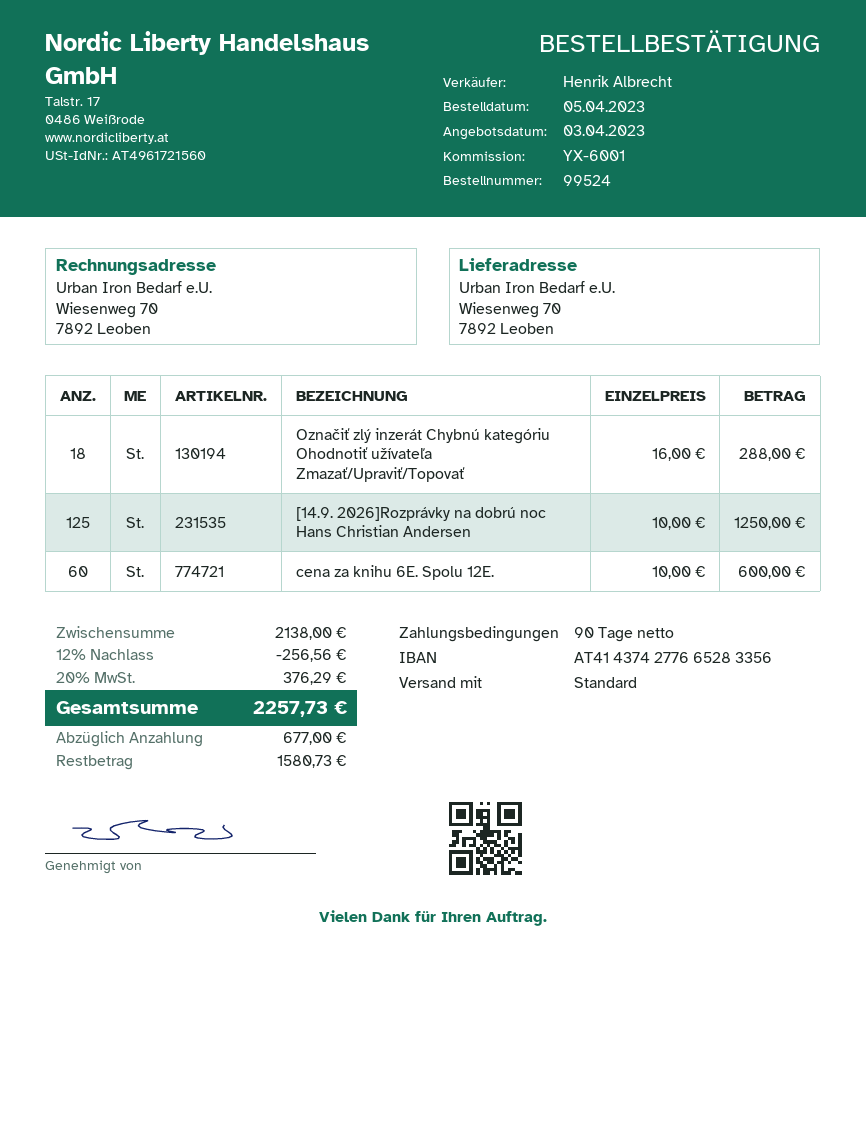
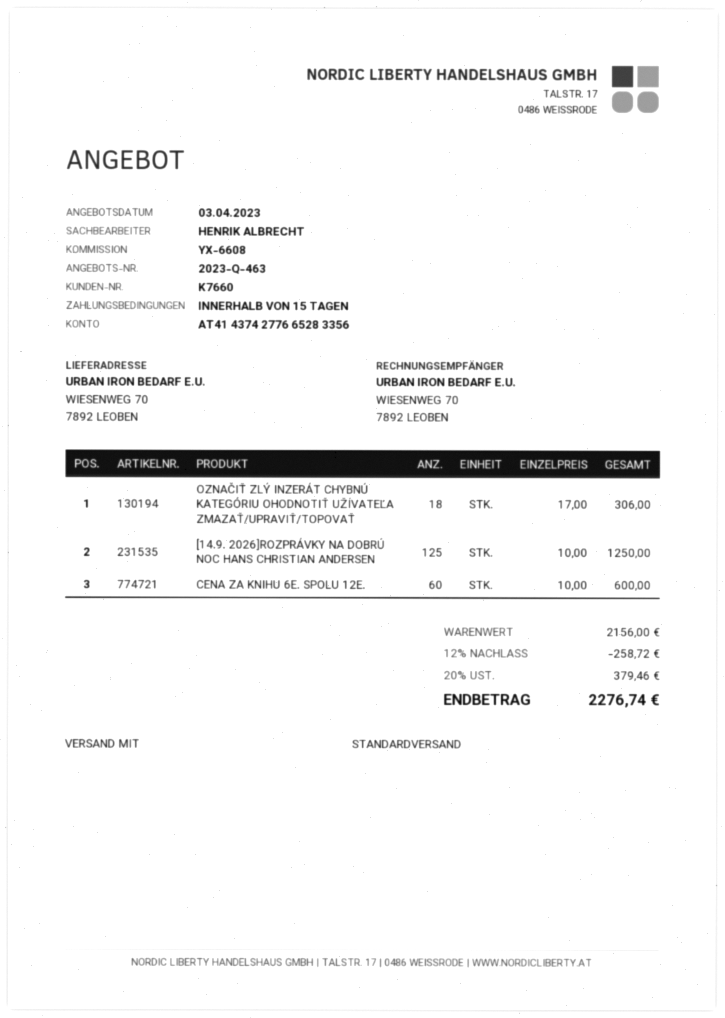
payment terms: 90 days -> 15 days
reference: YX-6001 -> YX-6608
Označiť zlý inzerát Chybnú kategóriu Ohodnotiť užívateľa Zmazať/Upraviť/Topovať: 18 x 16.00 = 288.00 -> 18 x 17.00 = 306.00
subtotal: 2138.00 -> 2156.00
discount: 12% = 256.56 -> 12% = 258.72
tax: 20% = 376.29 -> 20% = 379.46
total: 2257.73 -> 2276.74

